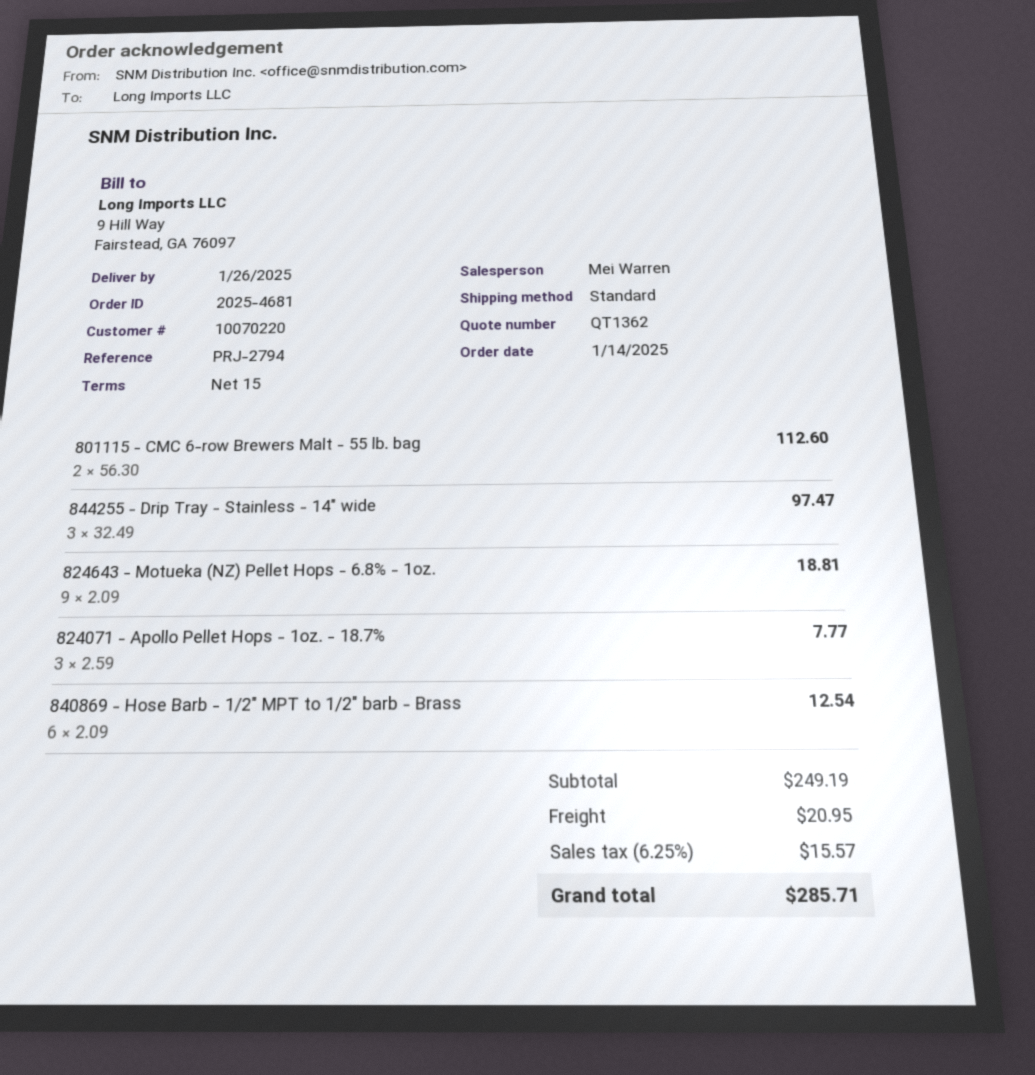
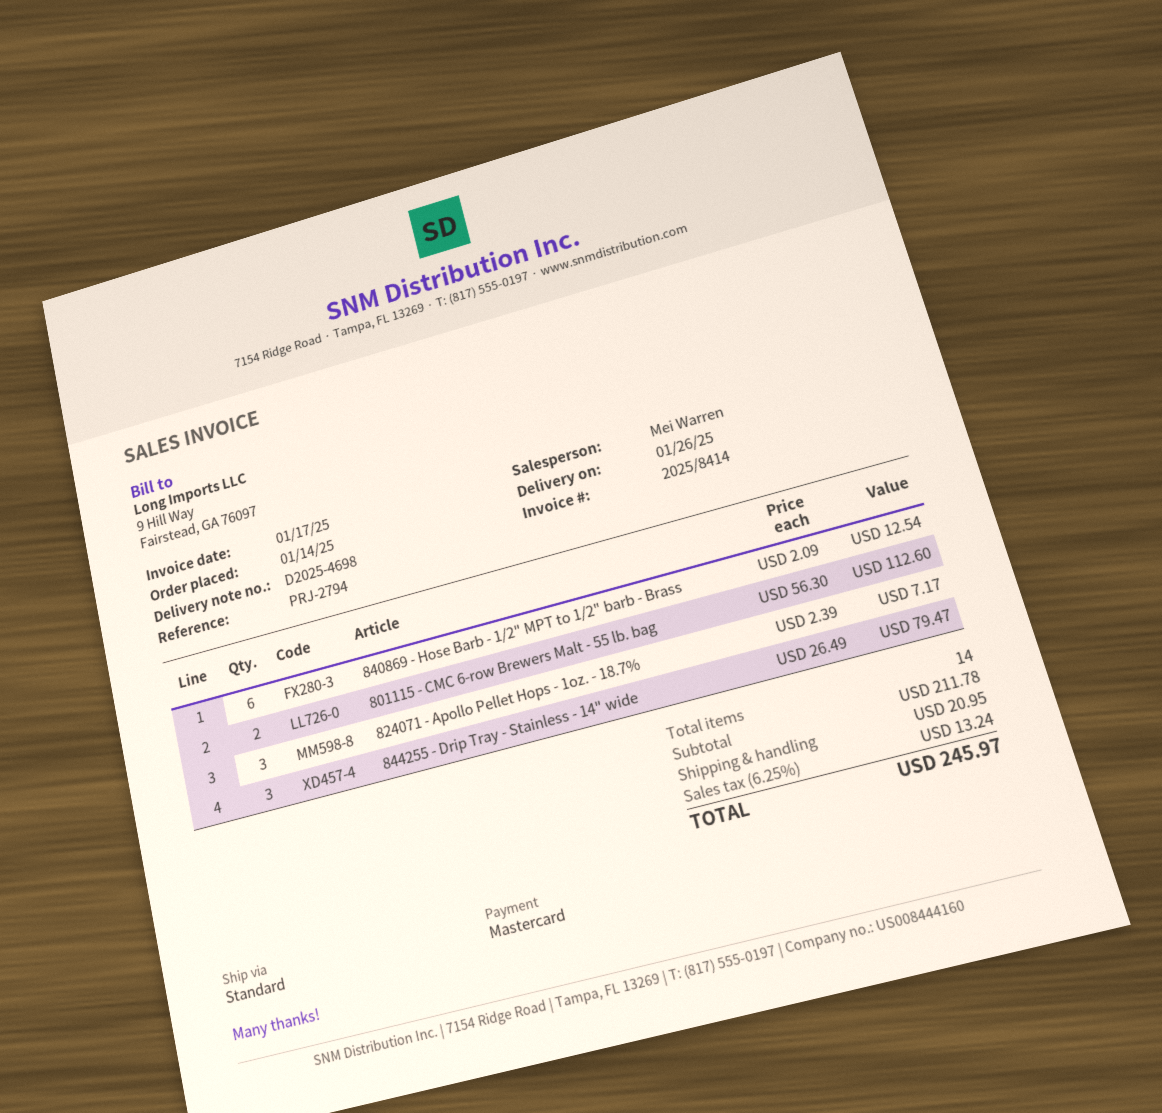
844255 - Drip Tray - Stainless - 14" wide: 3 x 32.49 = 97.47 -> 3 x 26.49 = 79.47
824643 - Motueka (NZ) Pellet Hops - 6.8% - 1oz.: 9 x 2.09 = 18.81 -> none
824071 - Apollo Pellet Hops - 1oz. - 18.7%: 3 x 2.59 = 7.77 -> 3 x 2.39 = 7.17
subtotal: 249.19 -> 211.78
tax: 6.25% = 15.57 -> 6.25% = 13.24
total: 285.71 -> 245.97

